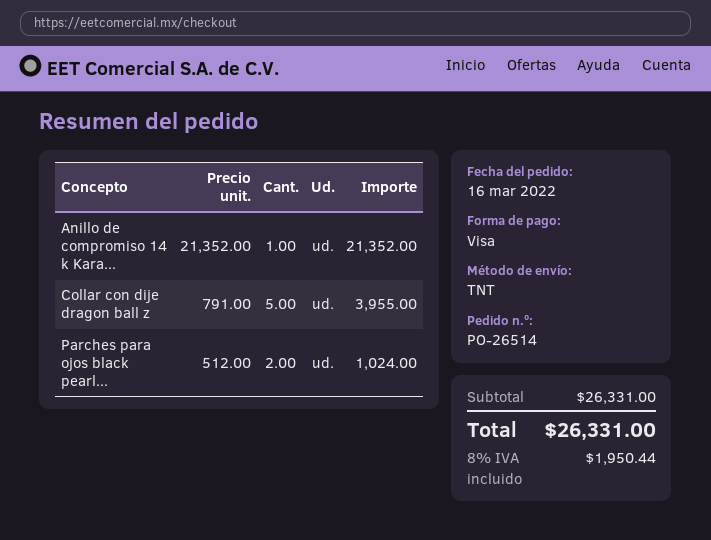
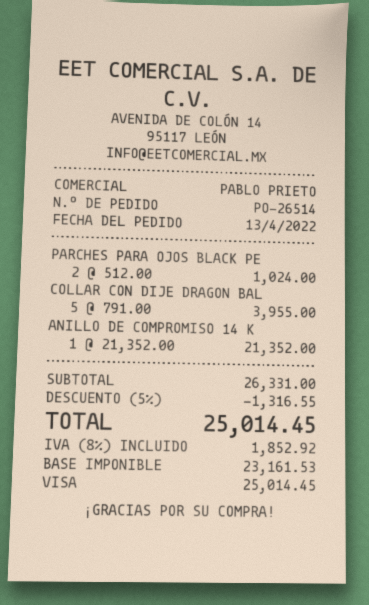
order date: 2022-03-16 -> 2022-04-13
discount: none -> 5% = 1316.55
tax: 8% = 1950.44 -> 8% = 1852.92
total: 26331.00 -> 25014.45

